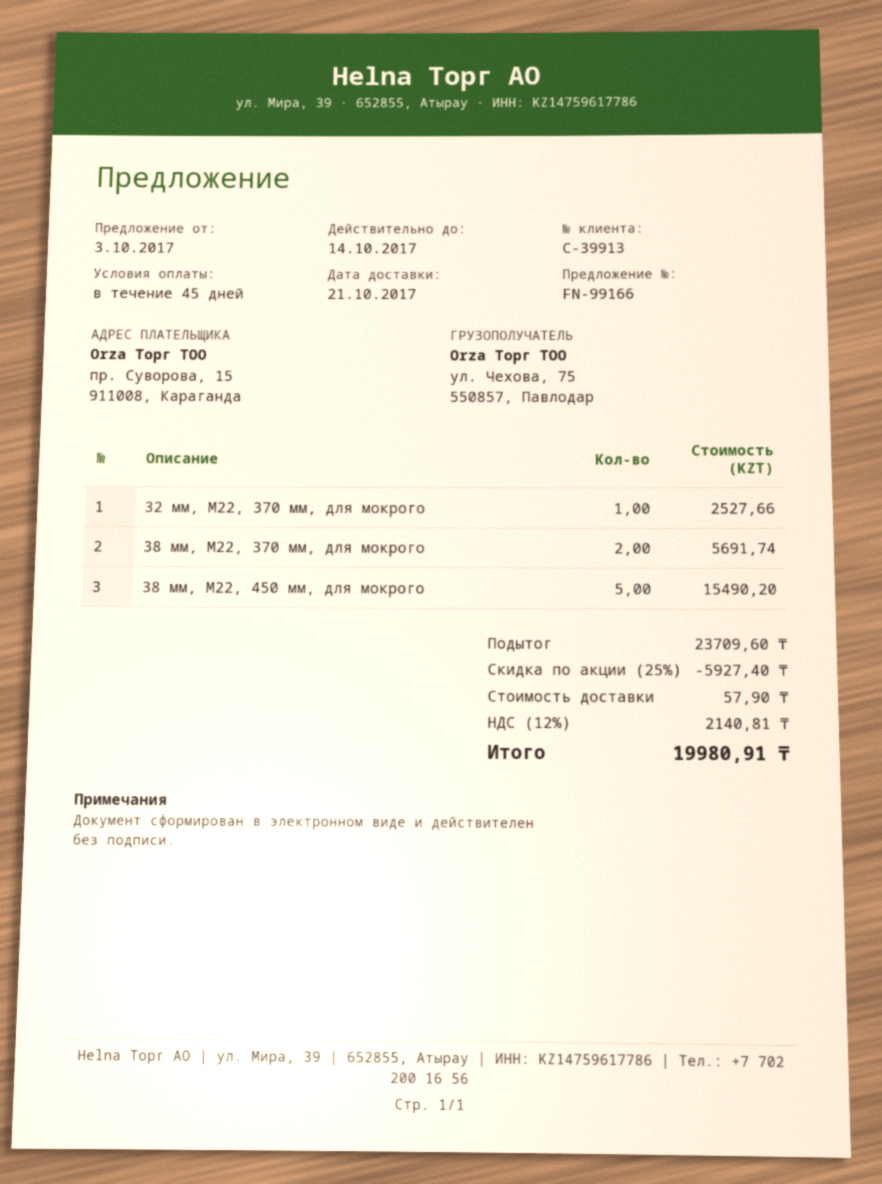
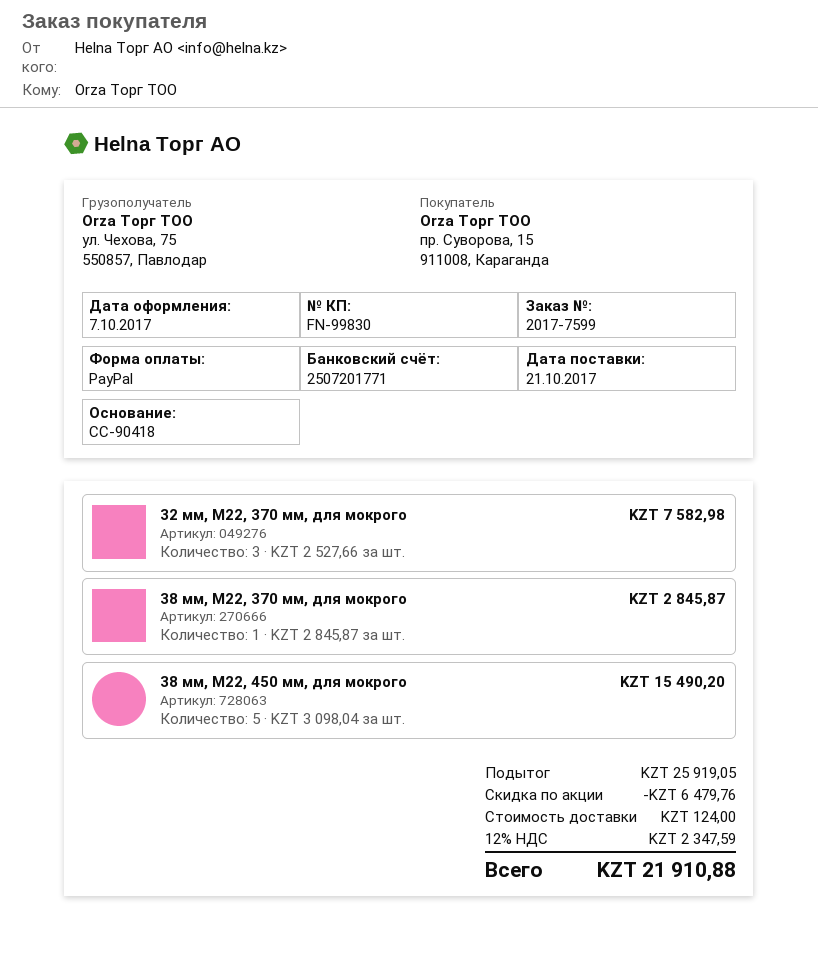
quote number: FN-99166 -> FN-99830
32 мм, M22, 370 мм, для мокрого: 1 for 2527.66 -> 3 for 7582.98
38 мм, M22, 370 мм, для мокрого: 2 for 5691.74 -> 1 for 2845.87
subtotal: 23709.60 -> 25919.05
discount: 5927.40 -> 6479.76
shipping: 57.90 -> 124.00
tax: 12% = 2140.81 -> 12% = 2347.59
total: 19980.91 -> 21910.88

